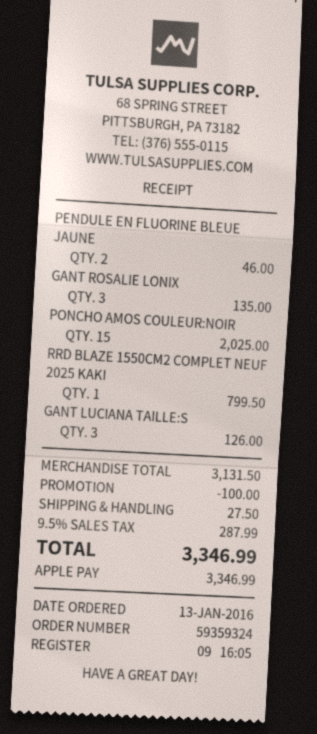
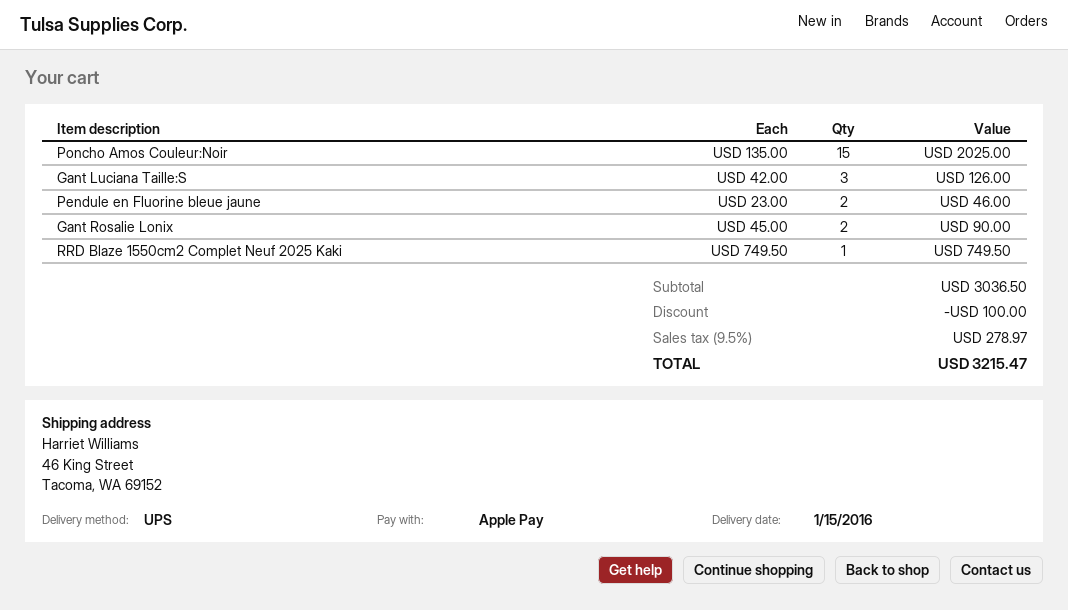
GANT ROSALIE LONIX: 3 for 135.00 -> 2 for 90.00
RRD BLAZE 1550CM2 COMPLET NEUF 2025 KAKI: 1 for 799.50 -> 1 for 749.50
subtotal: 3131.50 -> 3036.50
shipping: 27.50 -> none
tax: 9.5% = 287.99 -> 9.5% = 278.97
total: 3346.99 -> 3215.47

